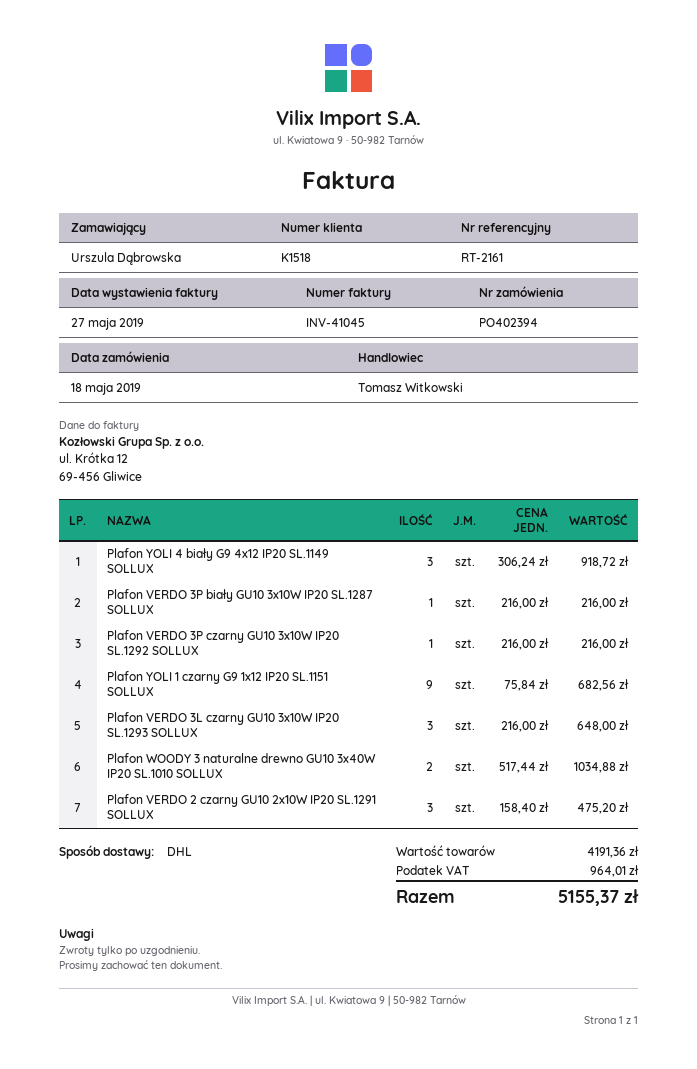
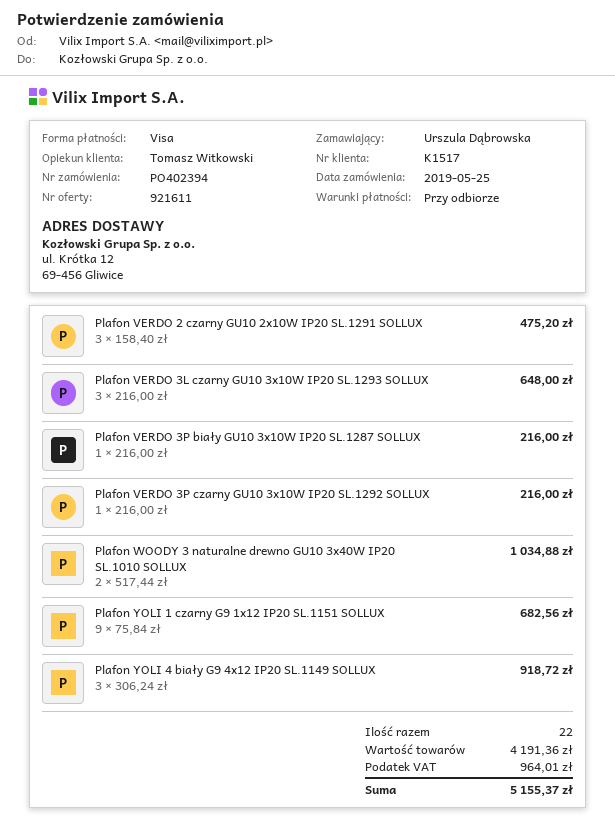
order date: 2019-05-18 -> 2019-05-25
customer number: K1518 -> K1517

